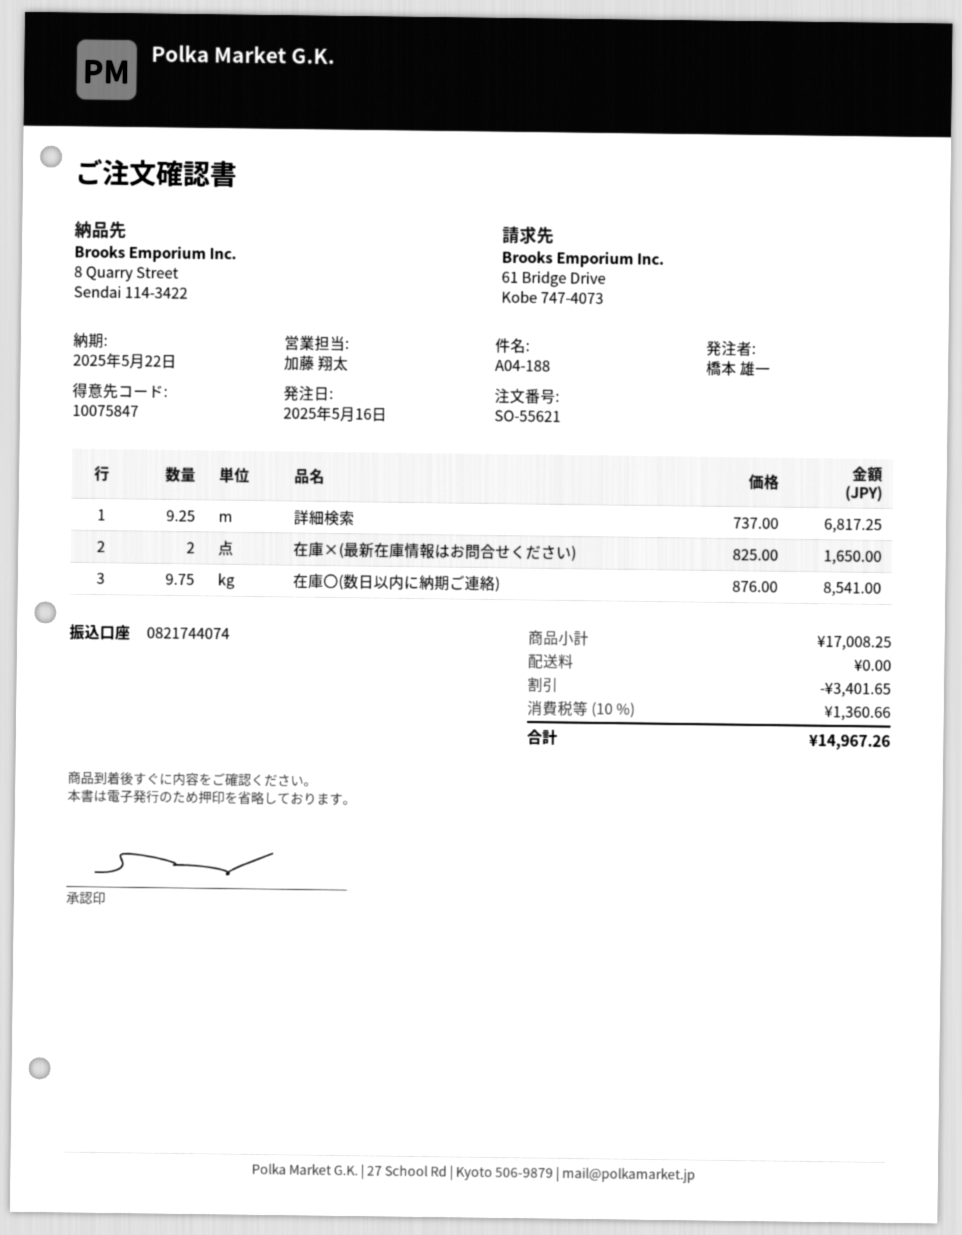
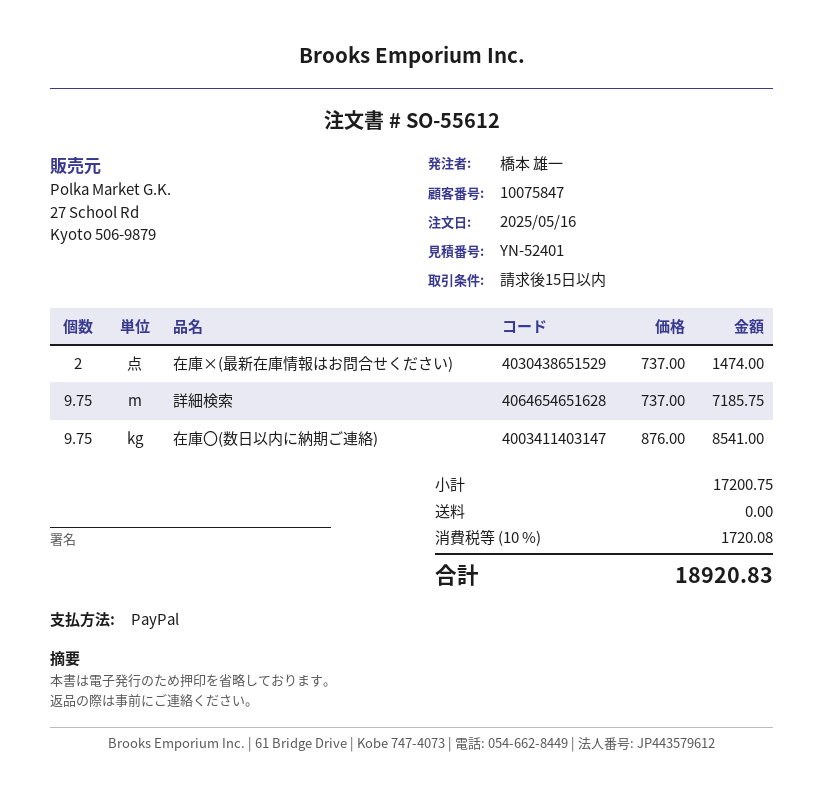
order number: SO-55621 -> SO-55612
詳細検索: 9.25 x 737.00 = 6817.25 -> 9.75 x 737.00 = 7185.75
在庫×(最新在庫情報はお問合せください): 2 x 825.00 = 1650.00 -> 2 x 737.00 = 1474.00
subtotal: 17008.25 -> 17200.75
discount: 3401.65 -> none
tax: 10% = 1360.66 -> 10% = 1720.08
total: 14967.26 -> 18920.83

